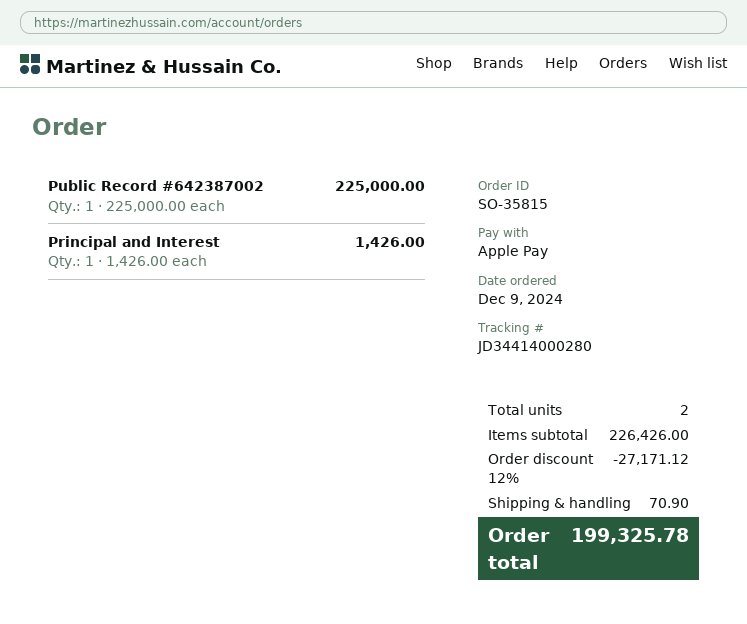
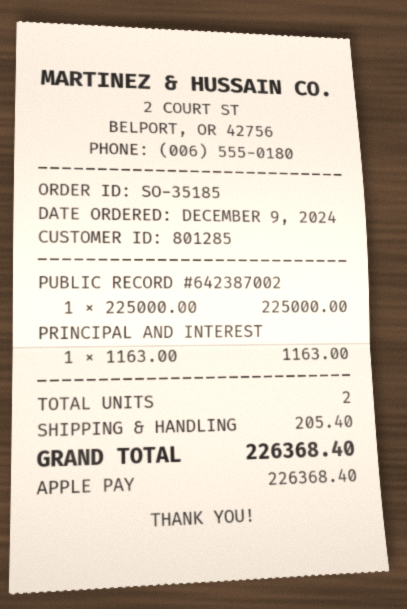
order number: SO-35815 -> SO-35185
Principal and Interest: 1 x 1426.00 = 1426.00 -> 1 x 1163.00 = 1163.00
discount: 12% = 27171.12 -> none
shipping: 70.90 -> 205.40
total: 199325.78 -> 226368.40

